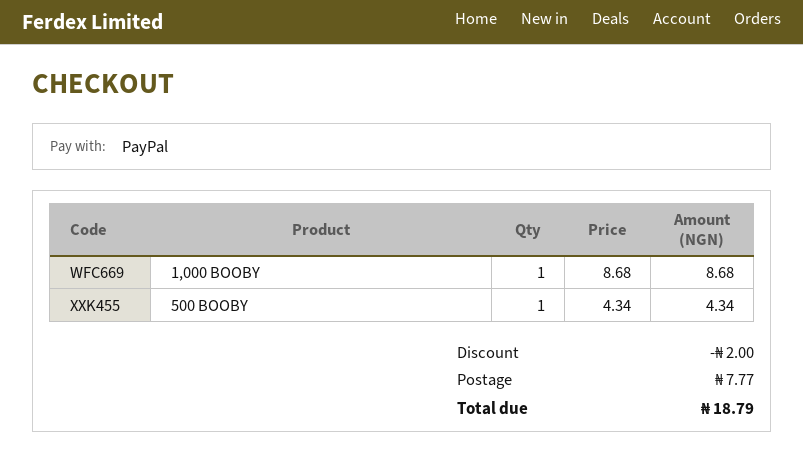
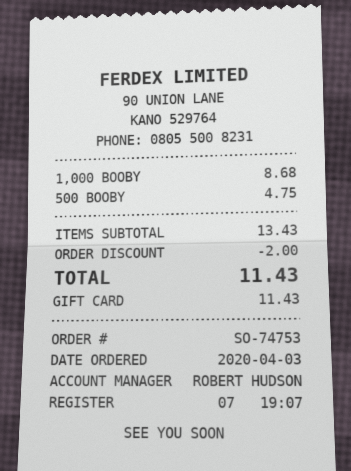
payment method: PayPal -> gift card
500 BOOBY: 1 x 4.34 = 4.34 -> 1 x 4.75 = 4.75
shipping: 7.77 -> none
total: 18.79 -> 11.43

